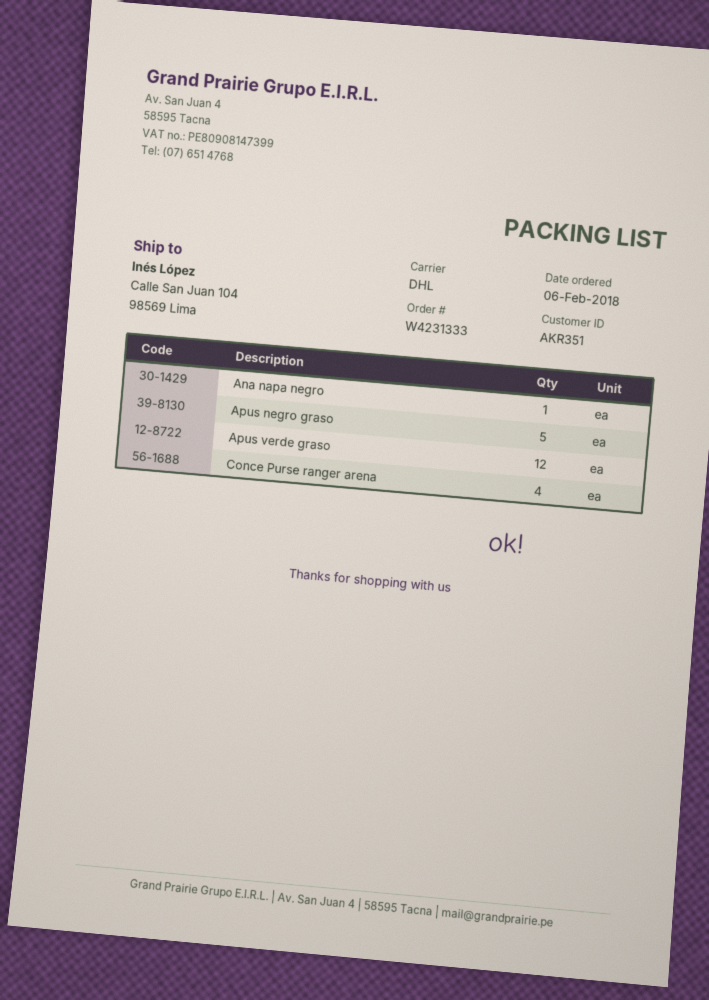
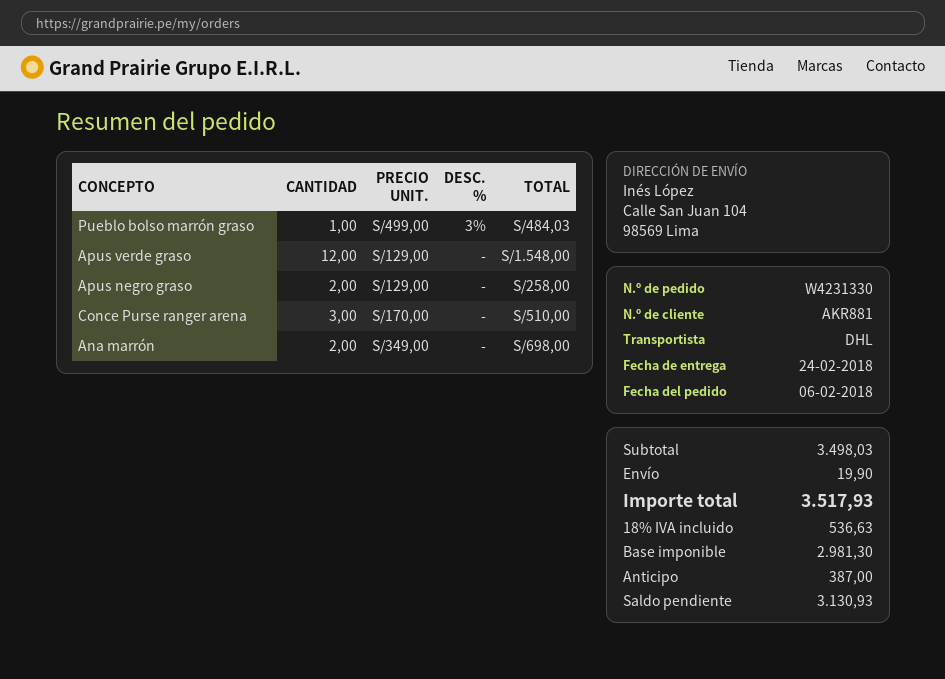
order number: W4231333 -> W4231330
customer number: AKR351 -> AKR881
Ana napa negro: 1 -> none
Apus negro graso: 5 -> 2
Conce Purse ranger arena: 4 -> 3
Pueblo bolso marrón graso: none -> 1
Ana marrón: none -> 2

